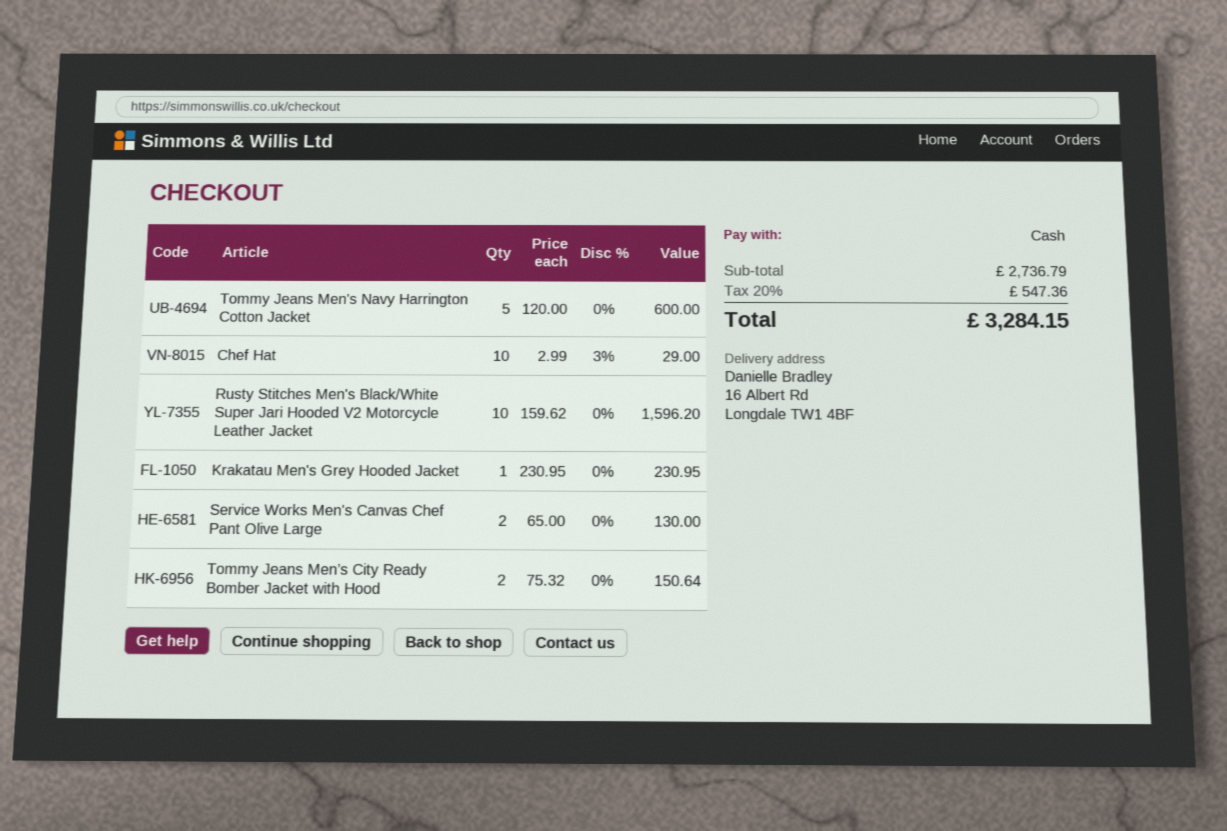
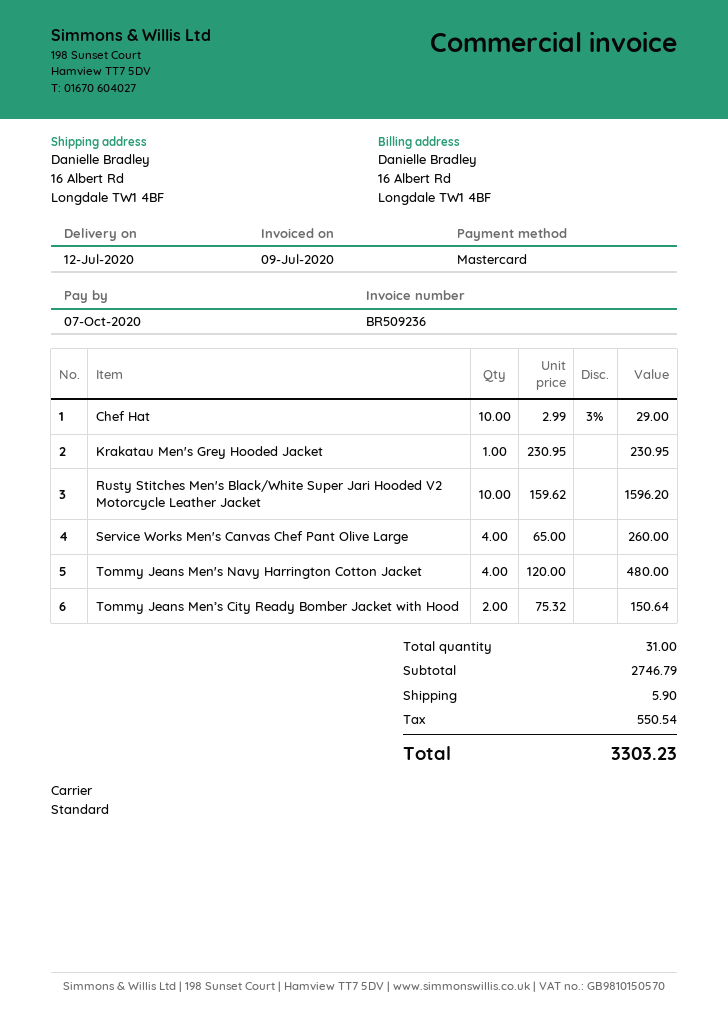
payment method: cash -> Mastercard
Tommy Jeans Men's Navy Harrington Cotton Jacket: 5 x 120.00 = 600.00 -> 4 x 120.00 = 480.00
Service Works Men's Canvas Chef Pant Olive Large: 2 x 65.00 = 130.00 -> 4 x 65.00 = 260.00
subtotal: 2736.79 -> 2746.79
shipping: none -> 5.90
tax: 547.36 -> 550.54
total: 3284.15 -> 3303.23

